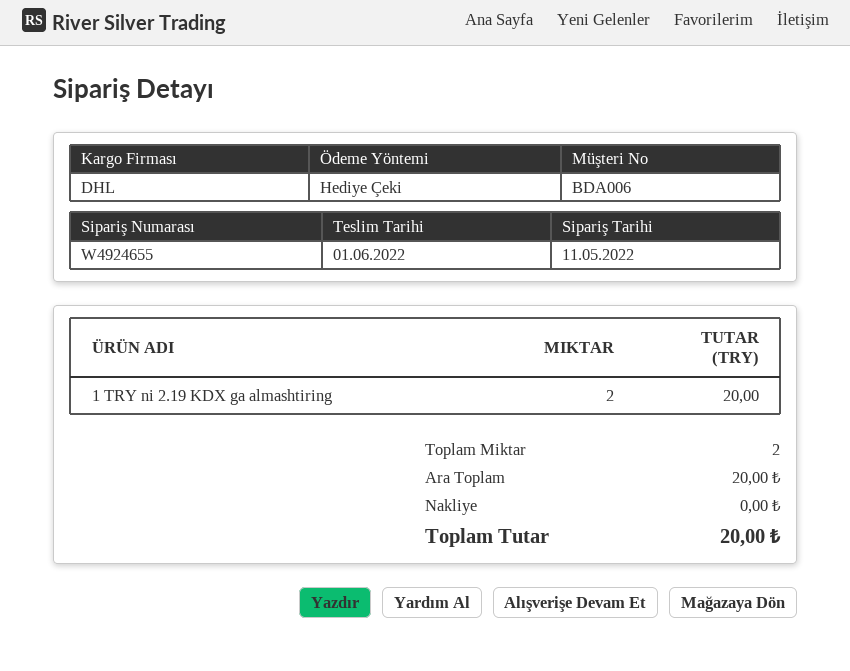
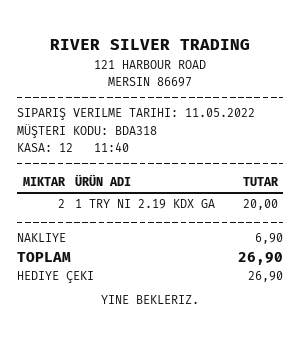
customer number: BDA006 -> BDA318
shipping: 0.00 -> 6.90
total: 20.00 -> 26.90

